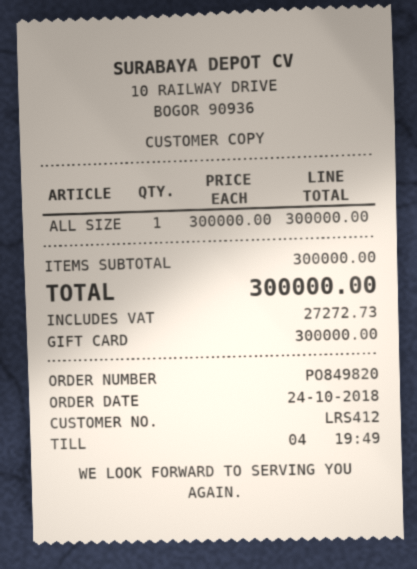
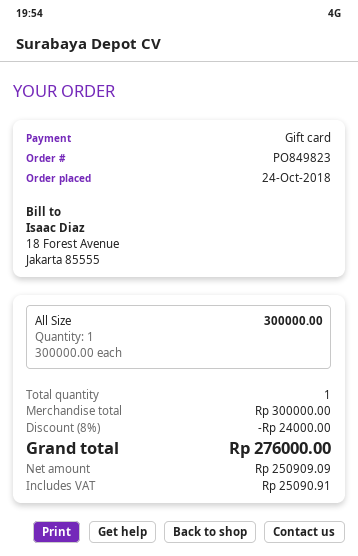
order number: PO849820 -> PO849823
discount: none -> 8% = 24000.00
tax: 27272.73 -> 25090.91
total: 300000.00 -> 276000.00

